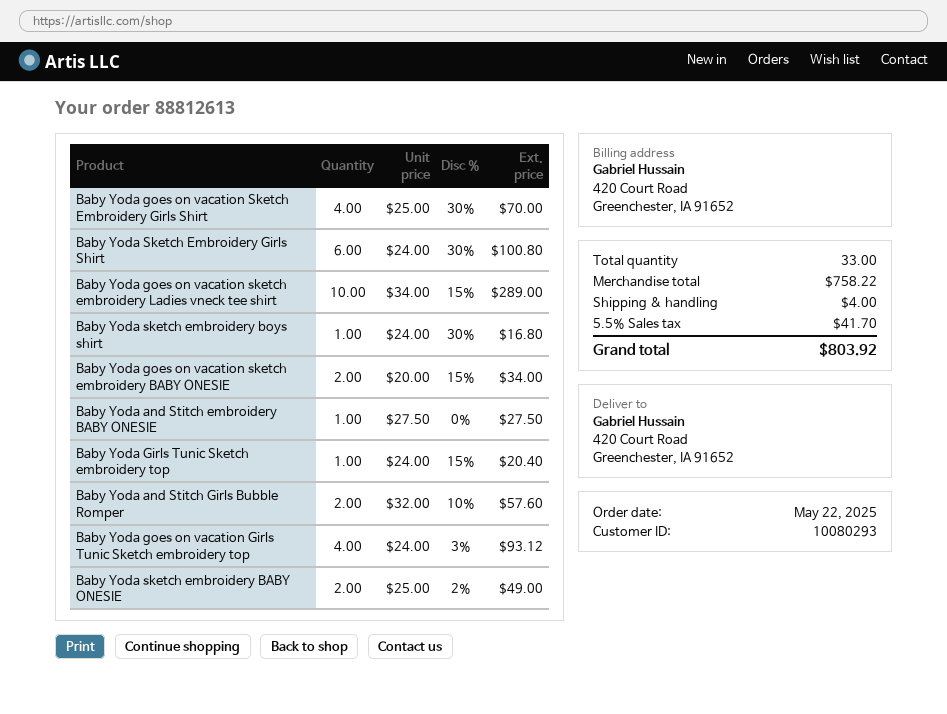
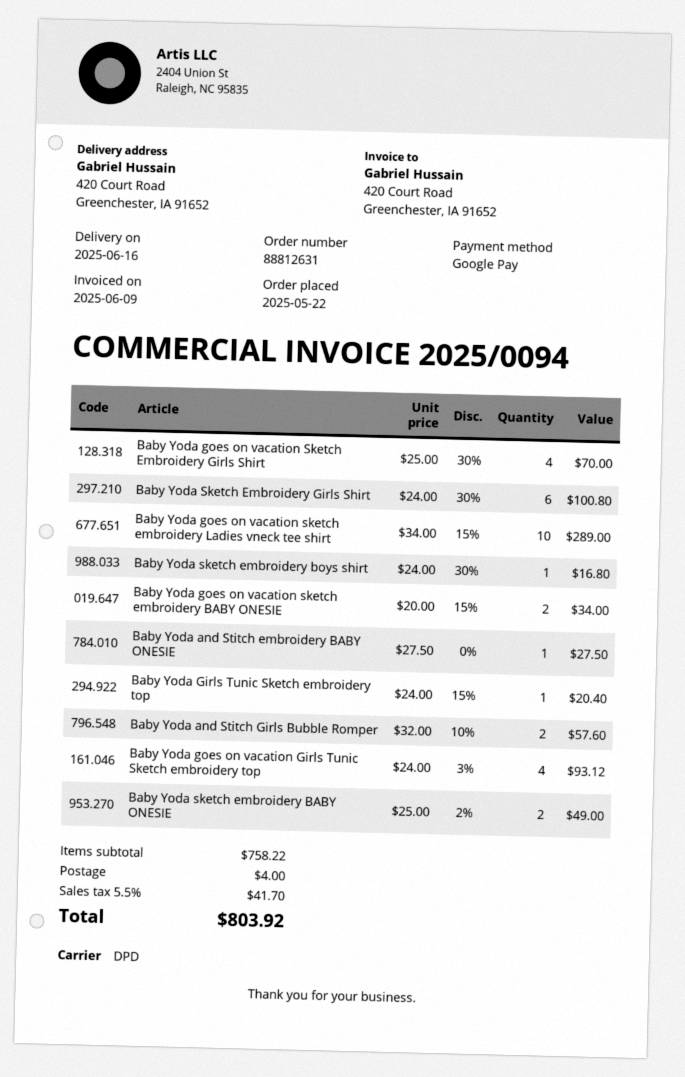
order number: 88812613 -> 88812631

